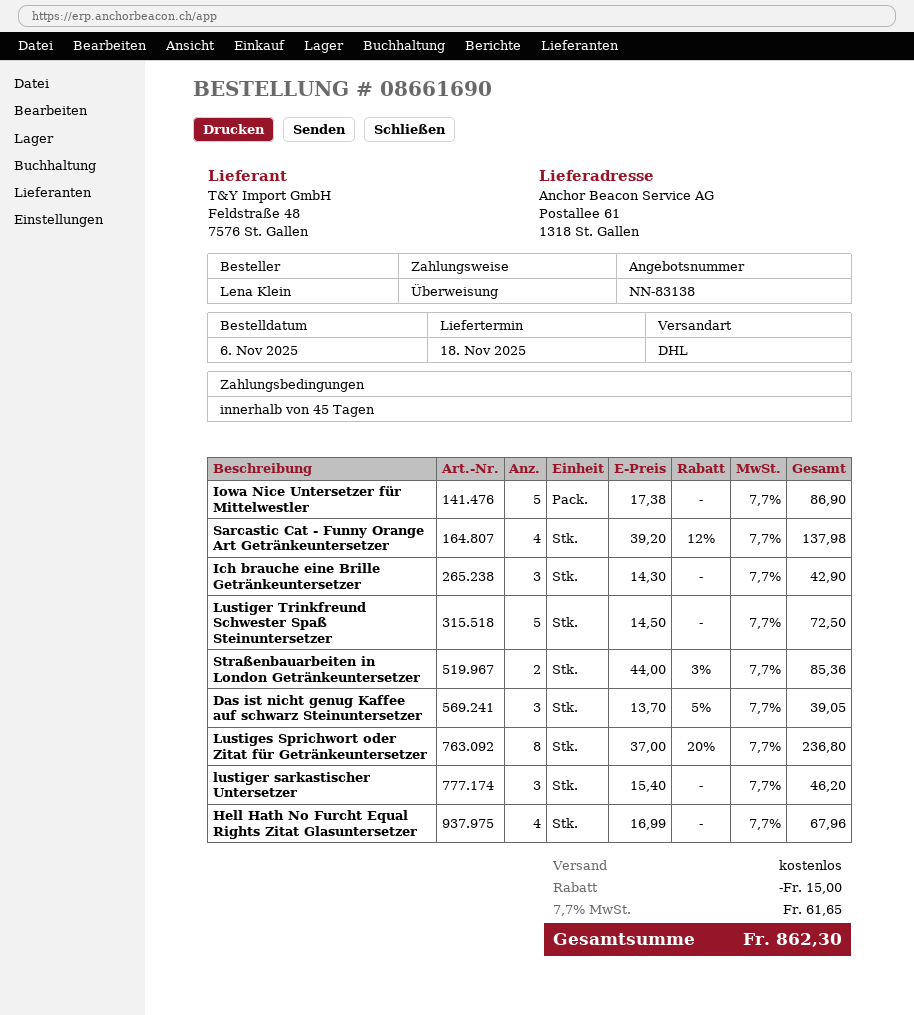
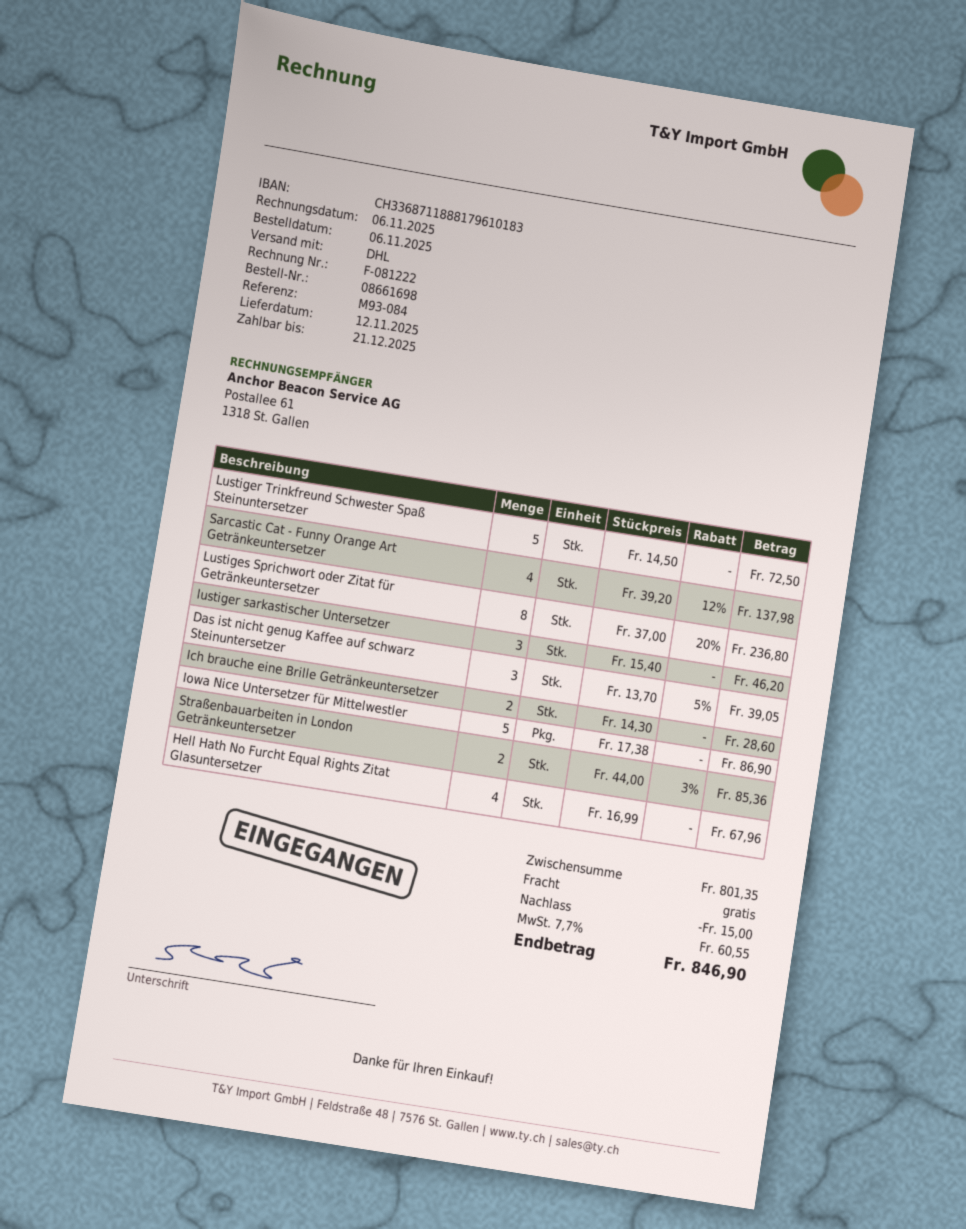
order number: 08661690 -> 08661698
delivery date: 2025-11-18 -> 2025-11-12
Ich brauche eine Brille Getränkeuntersetzer: 3 x 14.30 = 42.90 -> 2 x 14.30 = 28.60
tax: 7.7% = 61.65 -> 7.7% = 60.55
total: 862.30 -> 846.90

